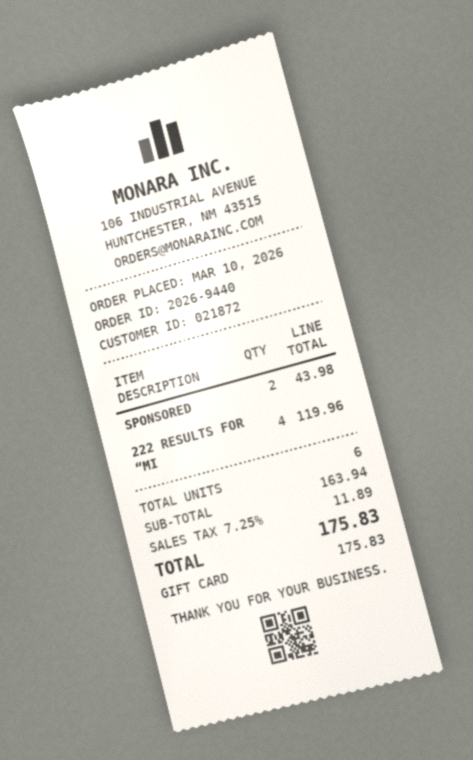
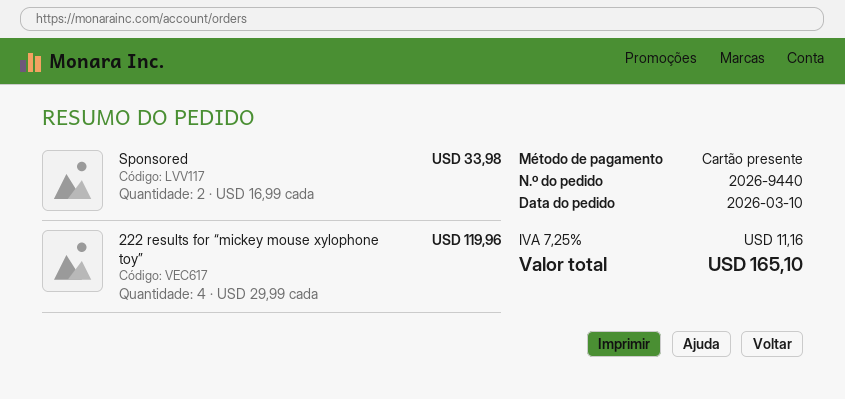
SPONSORED: 2 for 43.98 -> 2 for 33.98
tax: 7.25% = 11.89 -> 7.25% = 11.16
total: 175.83 -> 165.10

